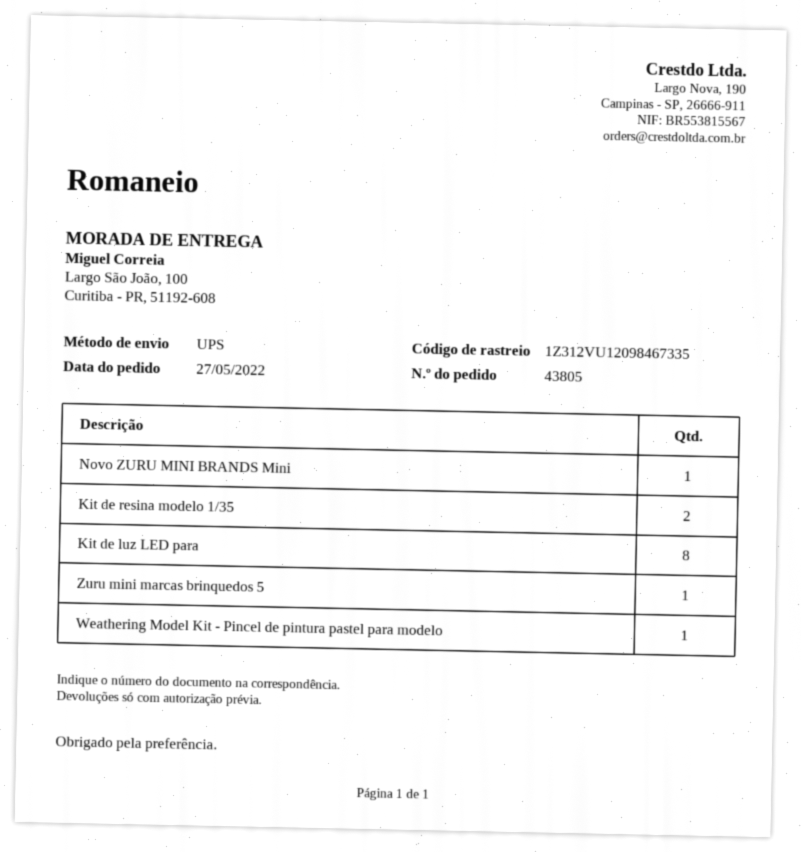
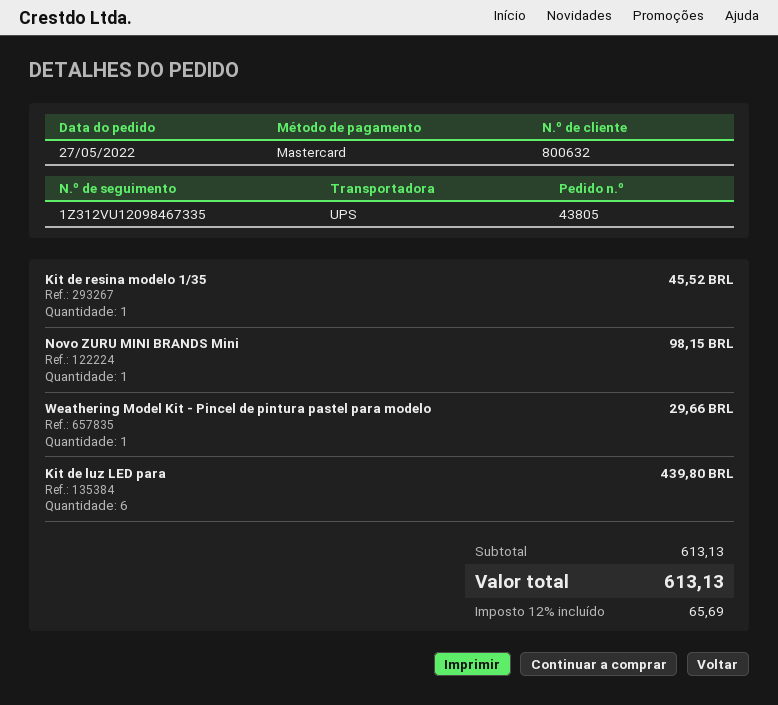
Kit de resina modelo 1/35: 2 -> 1
Kit de luz LED para: 8 -> 6
Zuru mini marcas brinquedos 5: 1 -> none

